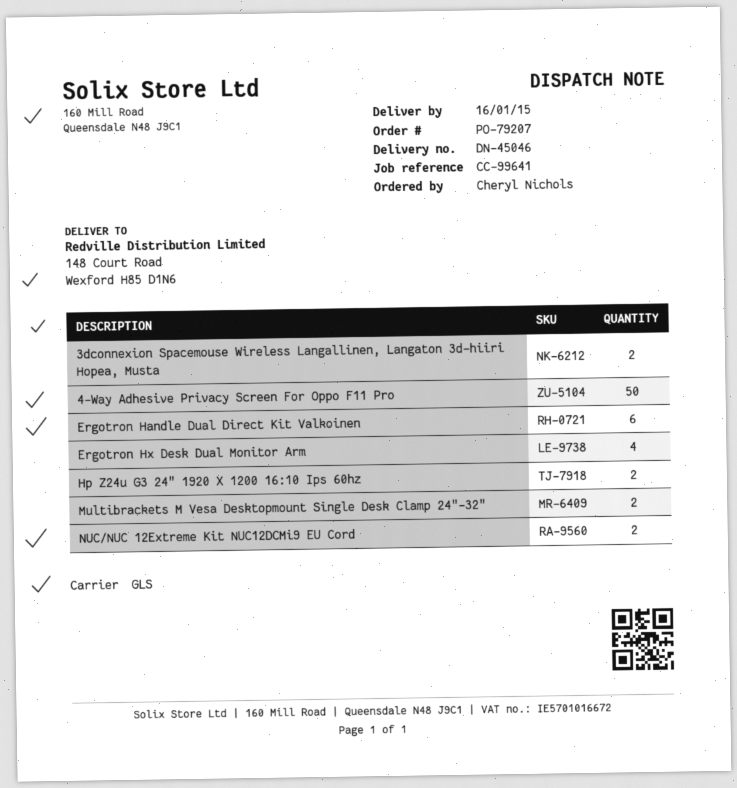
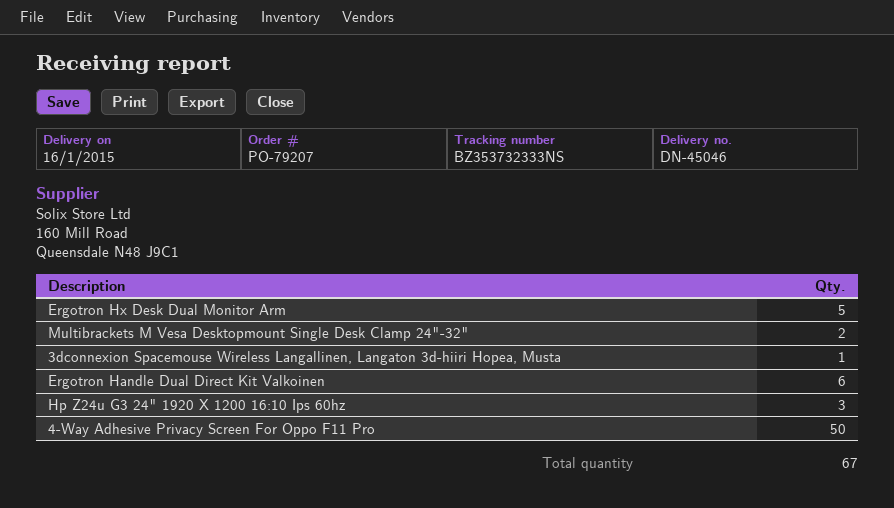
3dconnexion Spacemouse Wireless Langallinen, Langaton 3d-hiiri Hopea, Musta: 2 -> 1
Ergotron Hx Desk Dual Monitor Arm: 4 -> 5
Hp Z24u G3 24" 1920 X 1200 16:10 Ips 60hz: 2 -> 3
NUC/NUC 12Extreme Kit NUC12DCMi9 EU Cord: 2 -> none

